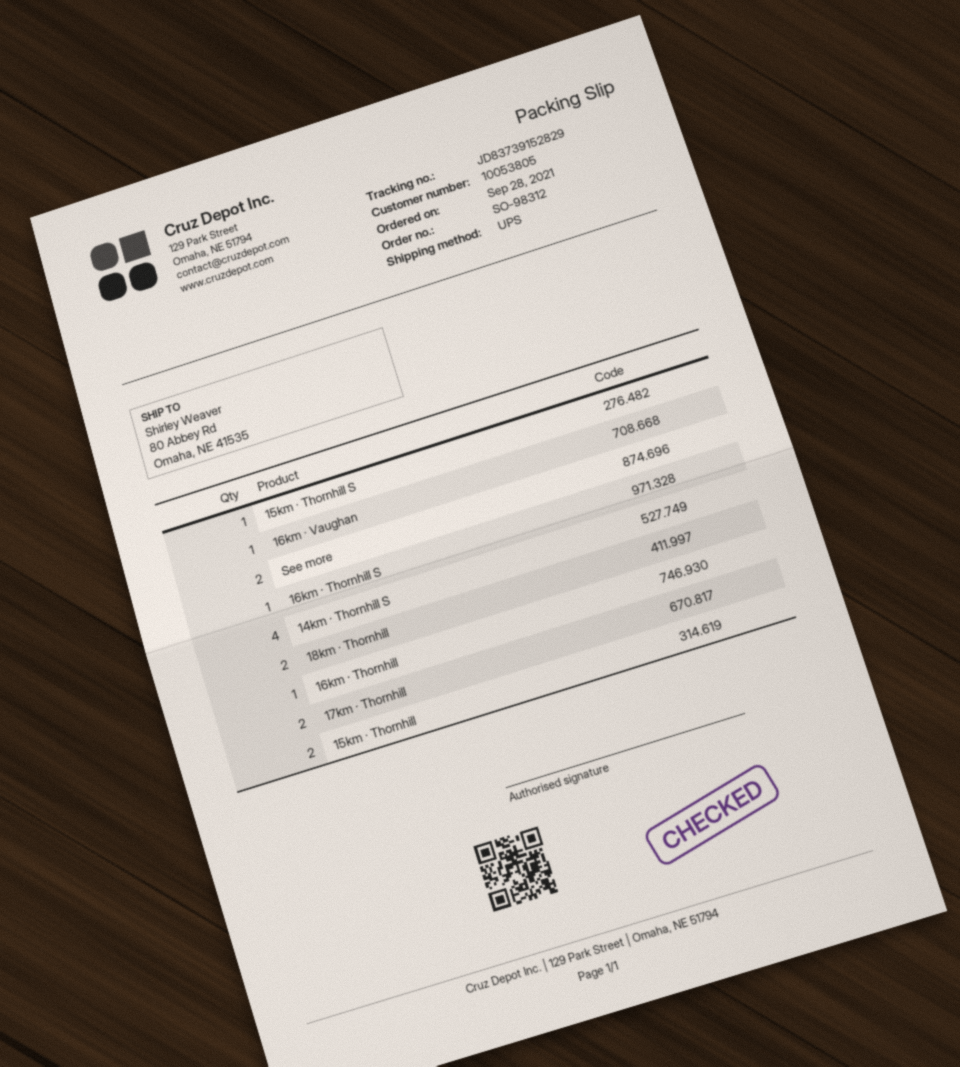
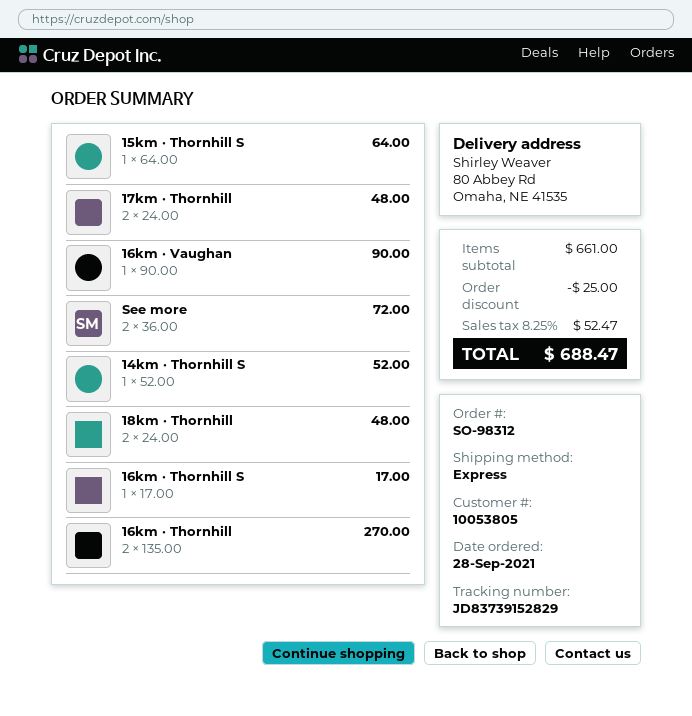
shipping method: UPS -> express
14km · Thornhill S: 4 -> 1
16km · Thornhill: 1 -> 2
15km · Thornhill: 2 -> none

